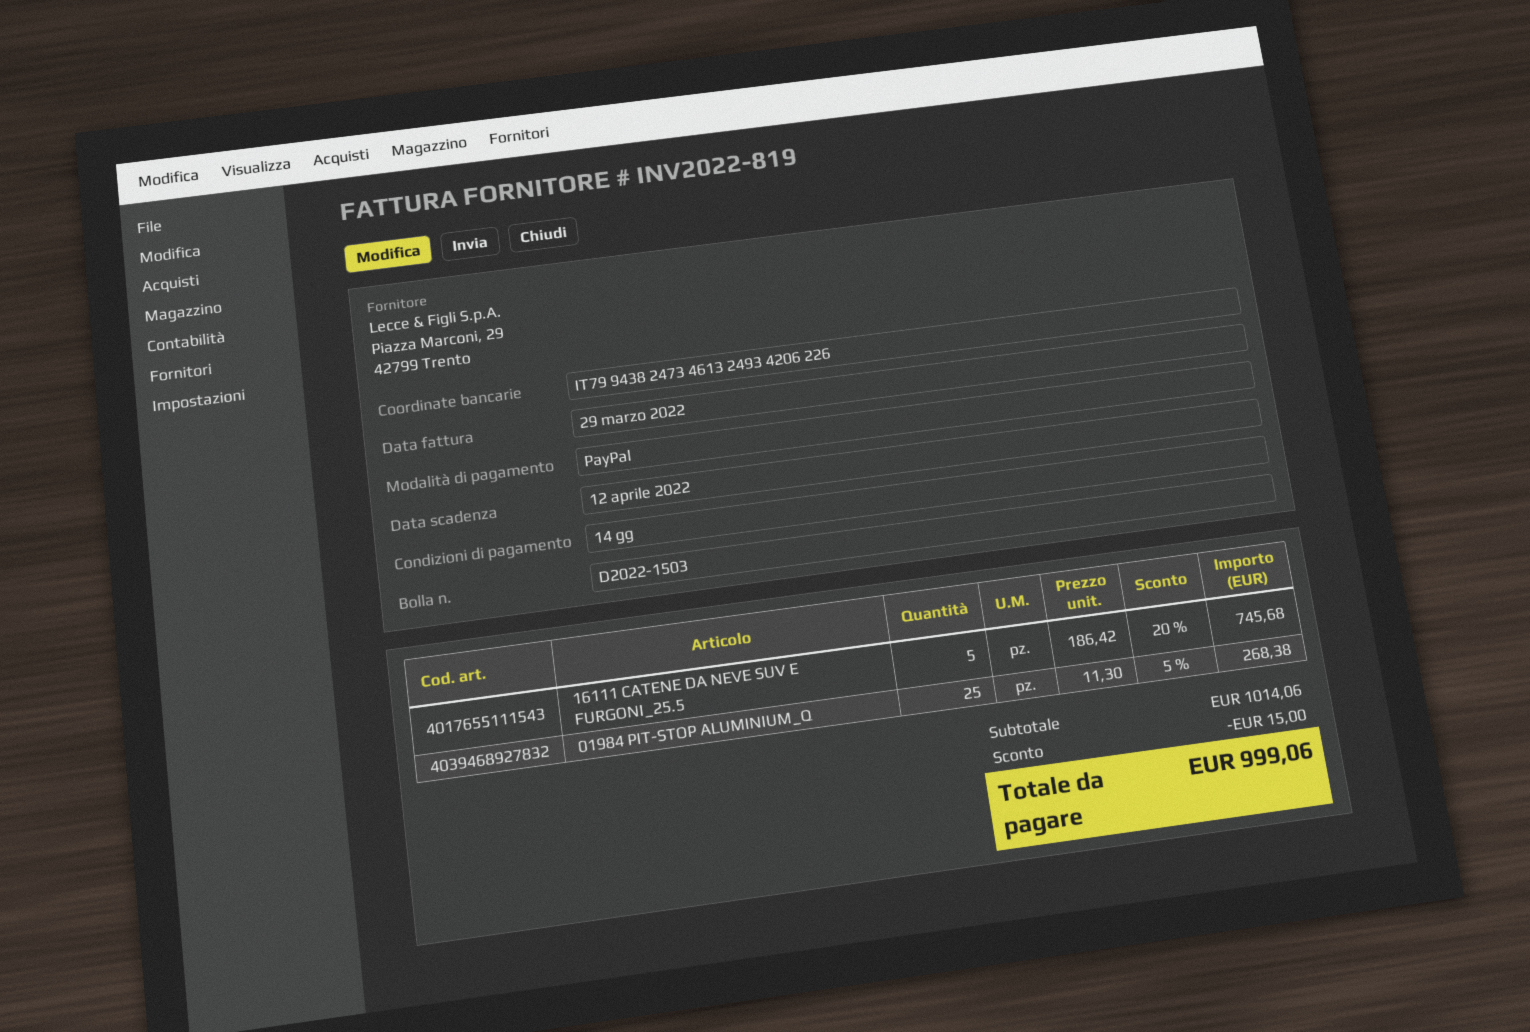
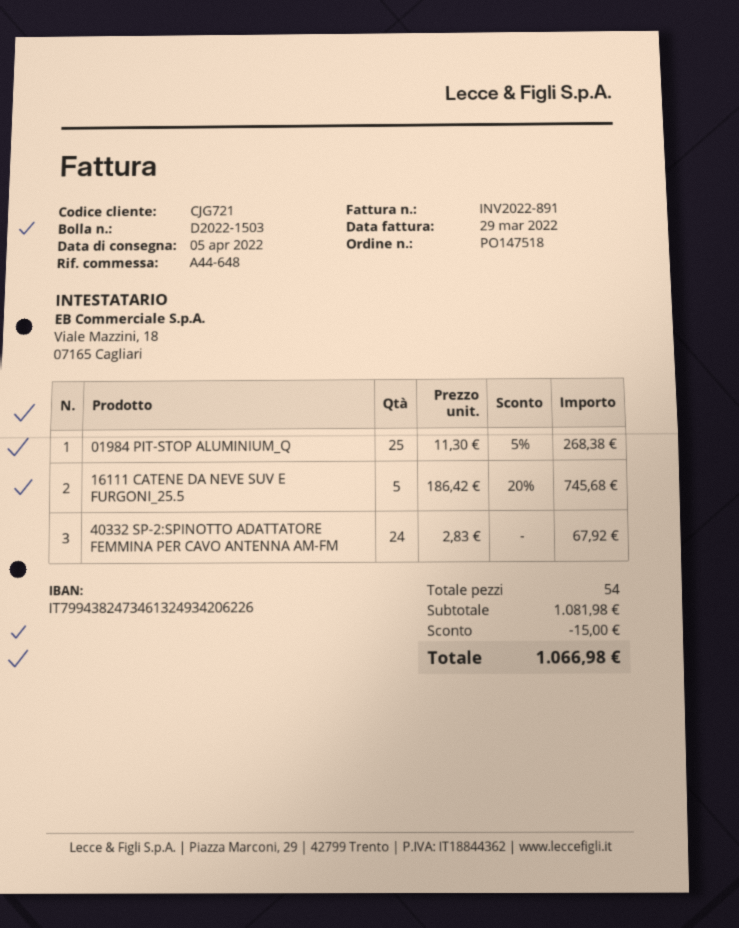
invoice number: INV2022-819 -> INV2022-891
40332 SP-2:SPINOTTO ADATTATORE FEMMINA PER CAVO ANTENNA AM-FM: none -> 24 x 2.83 = 67.92
subtotal: 1014.06 -> 1081.98
total: 999.06 -> 1066.98

